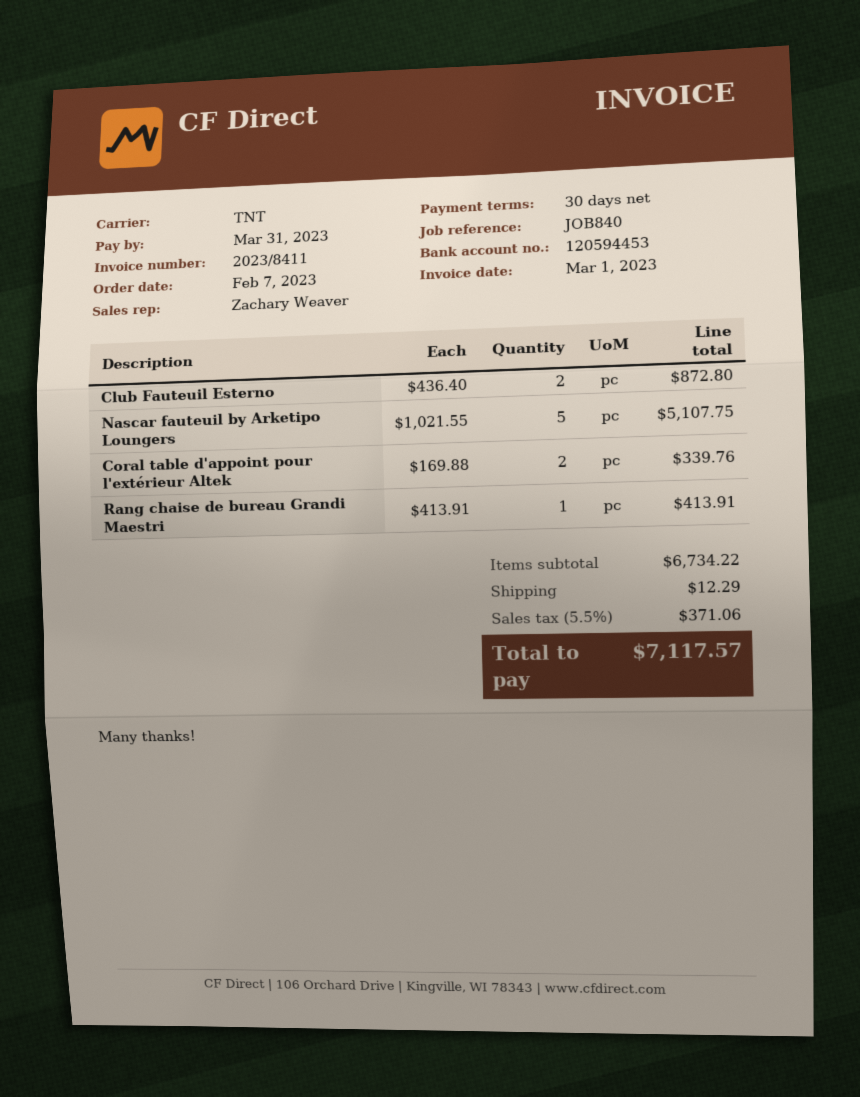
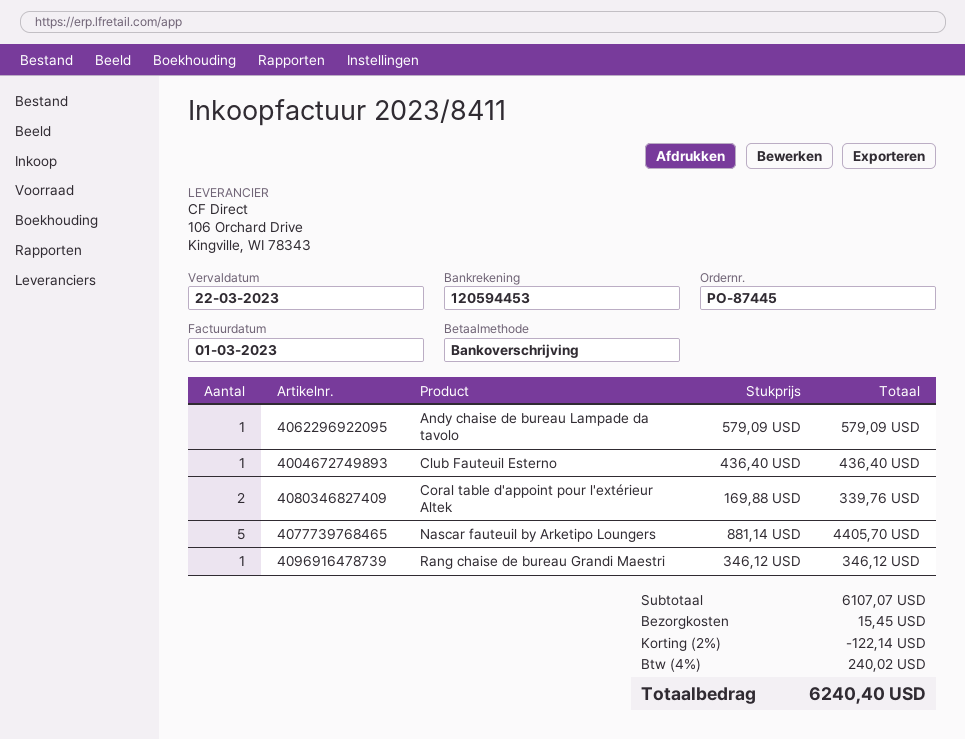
due date: 2023-03-31 -> 2023-03-22
Club Fauteuil Esterno: 2 x 436.40 = 872.80 -> 1 x 436.40 = 436.40
Nascar fauteuil by Arketipo Loungers: 5 x 1021.55 = 5107.75 -> 5 x 881.14 = 4405.70
Rang chaise de bureau Grandi Maestri: 1 x 413.91 = 413.91 -> 1 x 346.12 = 346.12
Andy chaise de bureau Lampade da tavolo: none -> 1 x 579.09 = 579.09
subtotal: 6734.22 -> 6107.07
discount: none -> 2% = 122.14
shipping: 12.29 -> 15.45
tax: 5.5% = 371.06 -> 4% = 240.02
total: 7117.57 -> 6240.40

